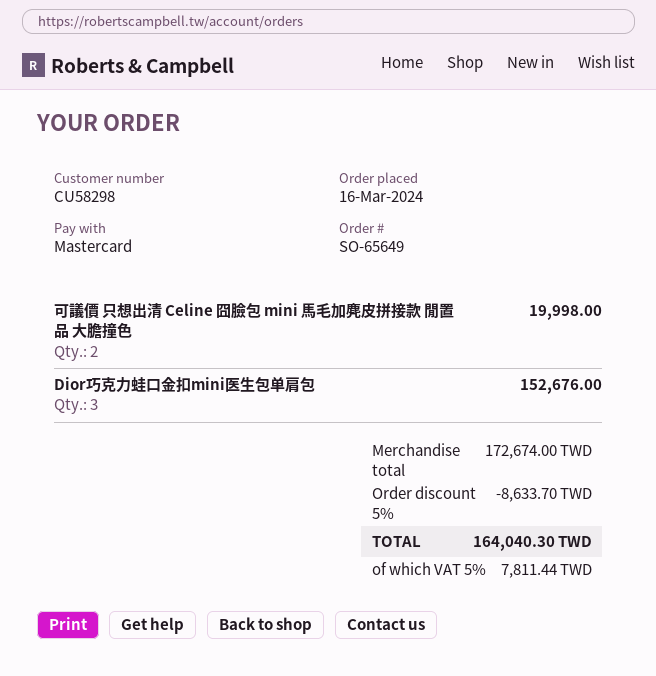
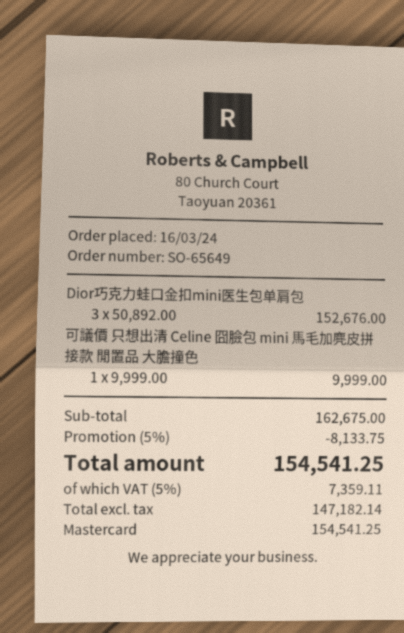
可議價 只想出清 Celine 囧臉包 mini 馬毛加麂皮拼接款 閒置品 大膽撞色: 2 for 19998.00 -> 1 for 9999.00
subtotal: 172674.00 -> 162675.00
discount: 5% = 8633.70 -> 5% = 8133.75
tax: 5% = 7811.44 -> 5% = 7359.11
total: 164040.30 -> 154541.25

